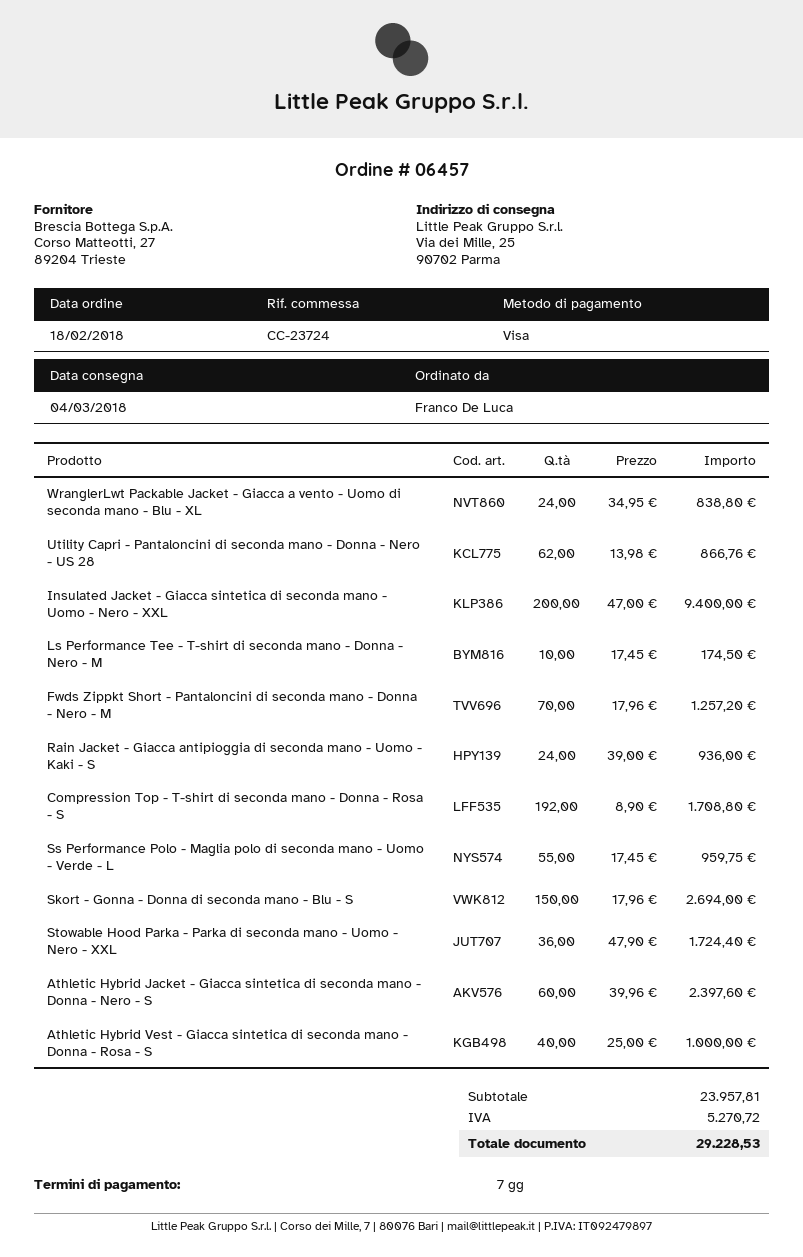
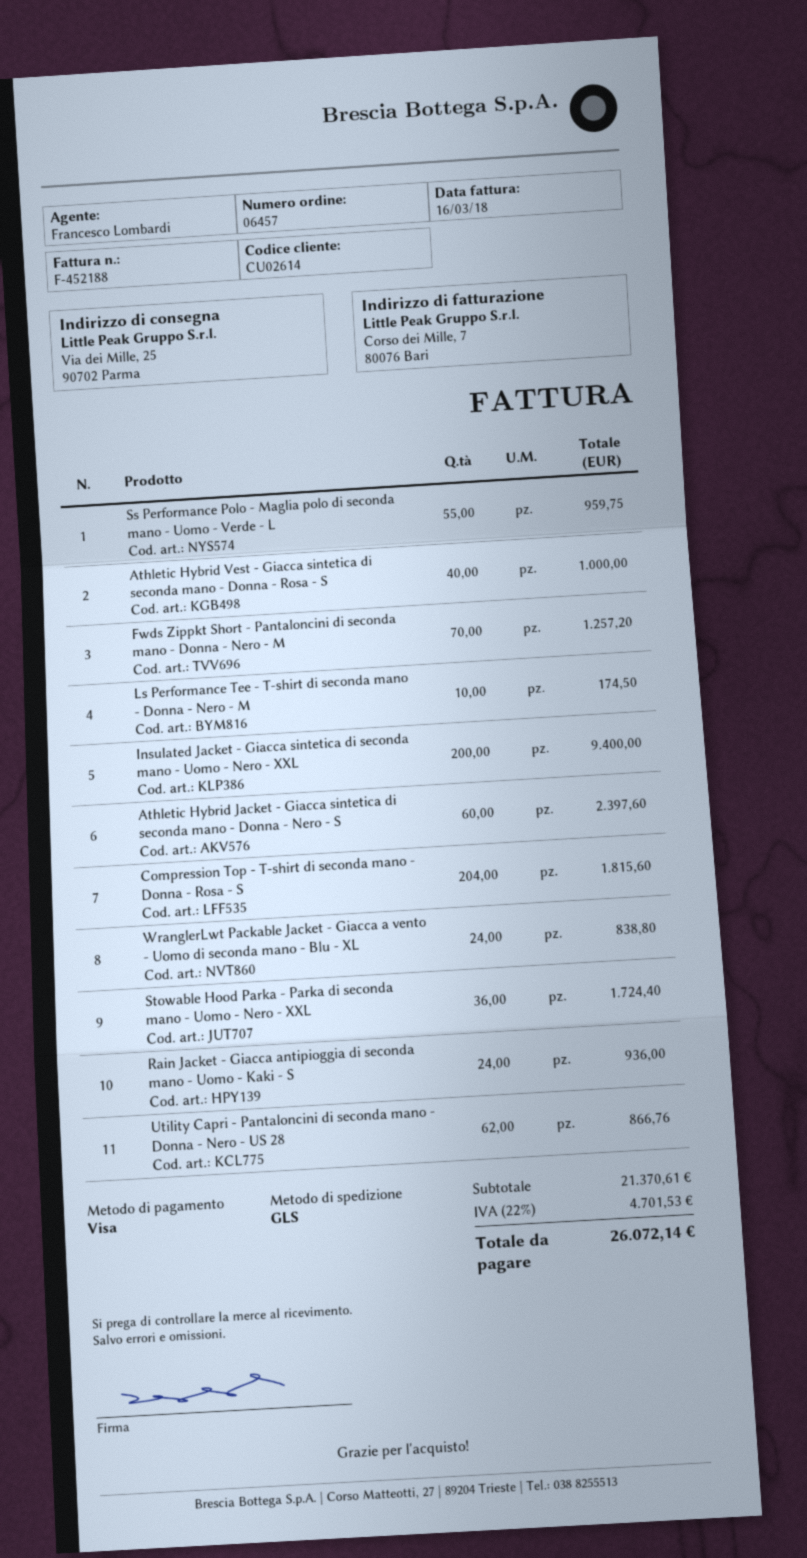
Compression Top - T-shirt di seconda mano - Donna - Rosa - S: 192 for 1708.80 -> 204 for 1815.60
Skort - Gonna - Donna di seconda mano - Blu - S: 150 for 2694.00 -> none
subtotal: 23957.81 -> 21370.61
tax: 5270.72 -> 4701.53
total: 29228.53 -> 26072.14

